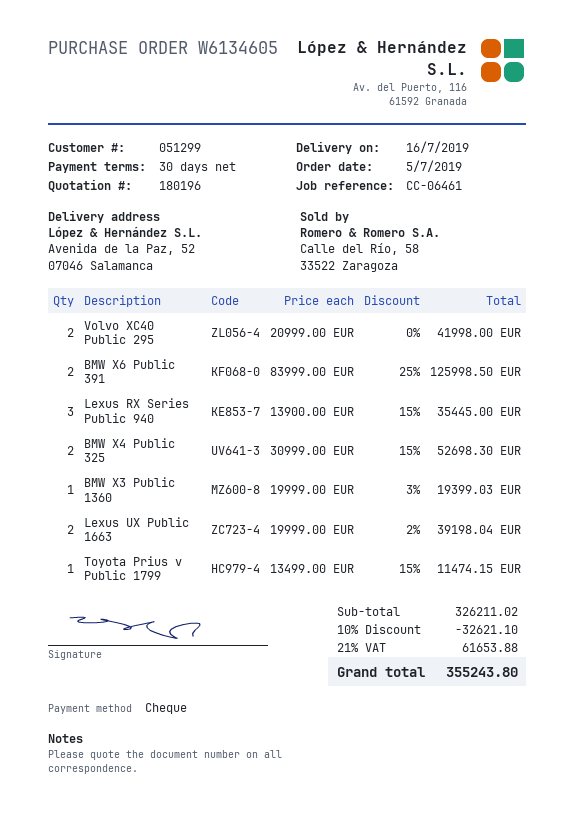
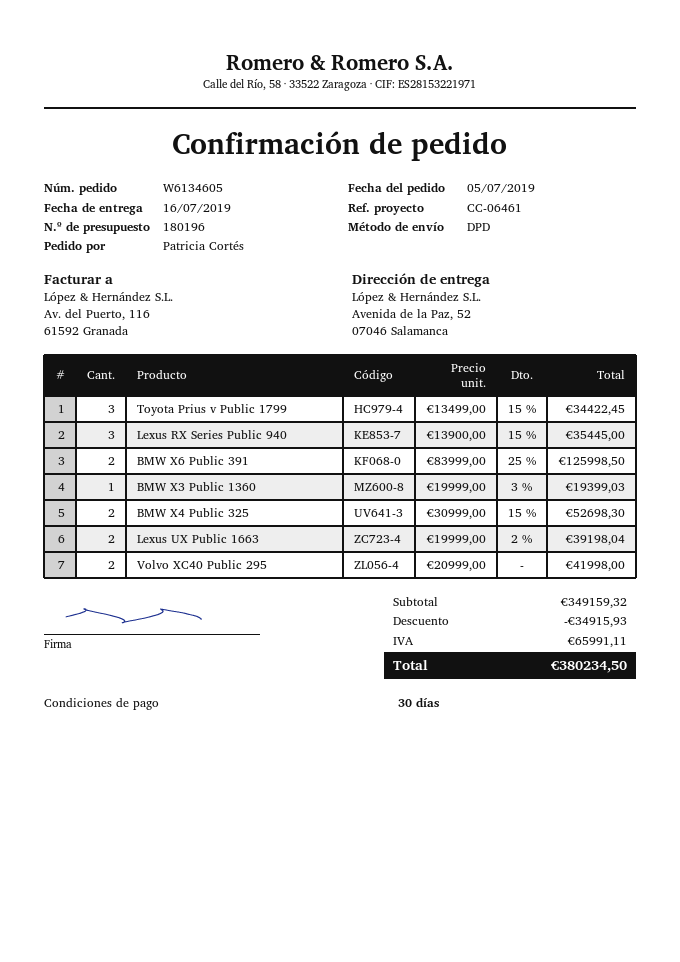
Toyota Prius v Public 1799: 1 x 13499.00 - 15% = 11474.15 -> 3 x 13499.00 - 15% = 34422.45
subtotal: 326211.02 -> 349159.32
discount: 32621.10 -> 34915.93
tax: 61653.88 -> 65991.11
total: 355243.80 -> 380234.50

